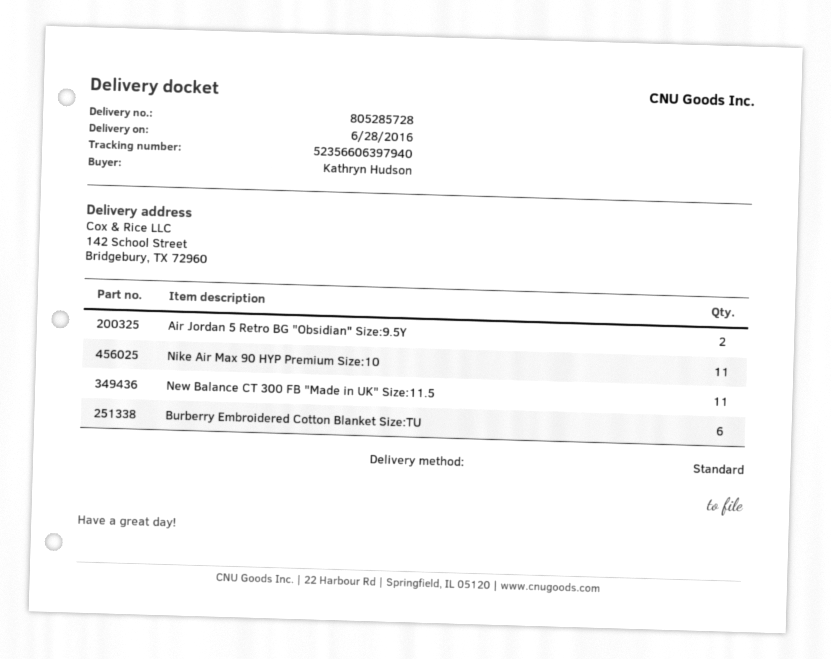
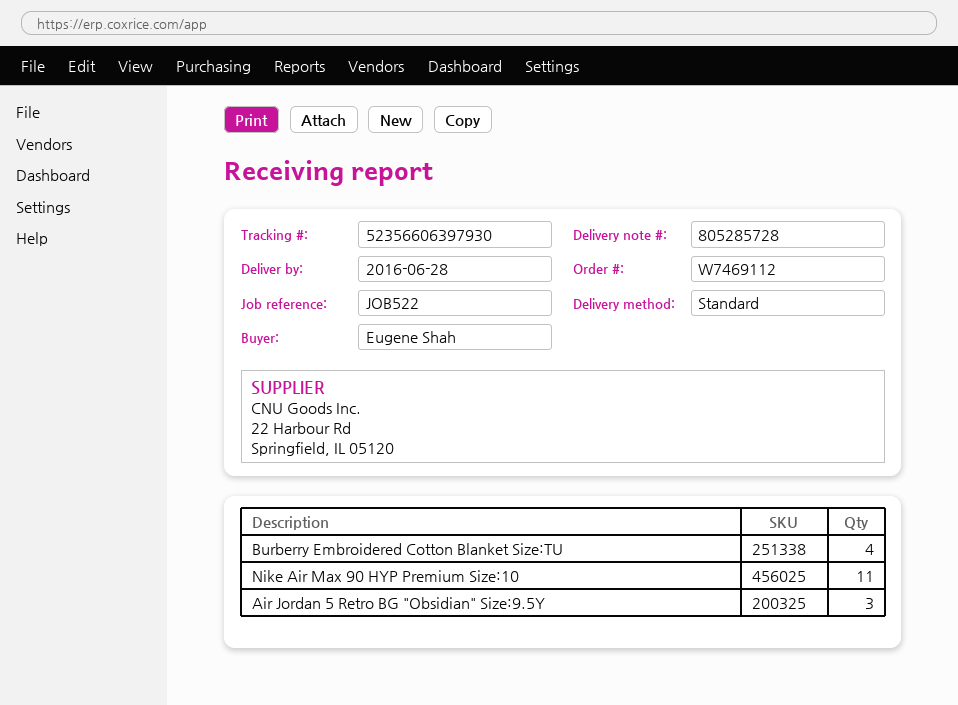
ordered by: Kathryn Hudson -> Eugene Shah
tracking number: 52356606397940 -> 52356606397930
Air Jordan 5 Retro BG "Obsidian" Size:9.5Y: 2 -> 3
New Balance CT 300 FB "Made in UK" Size:11.5: 11 -> none
Burberry Embroidered Cotton Blanket Size:TU: 6 -> 4

